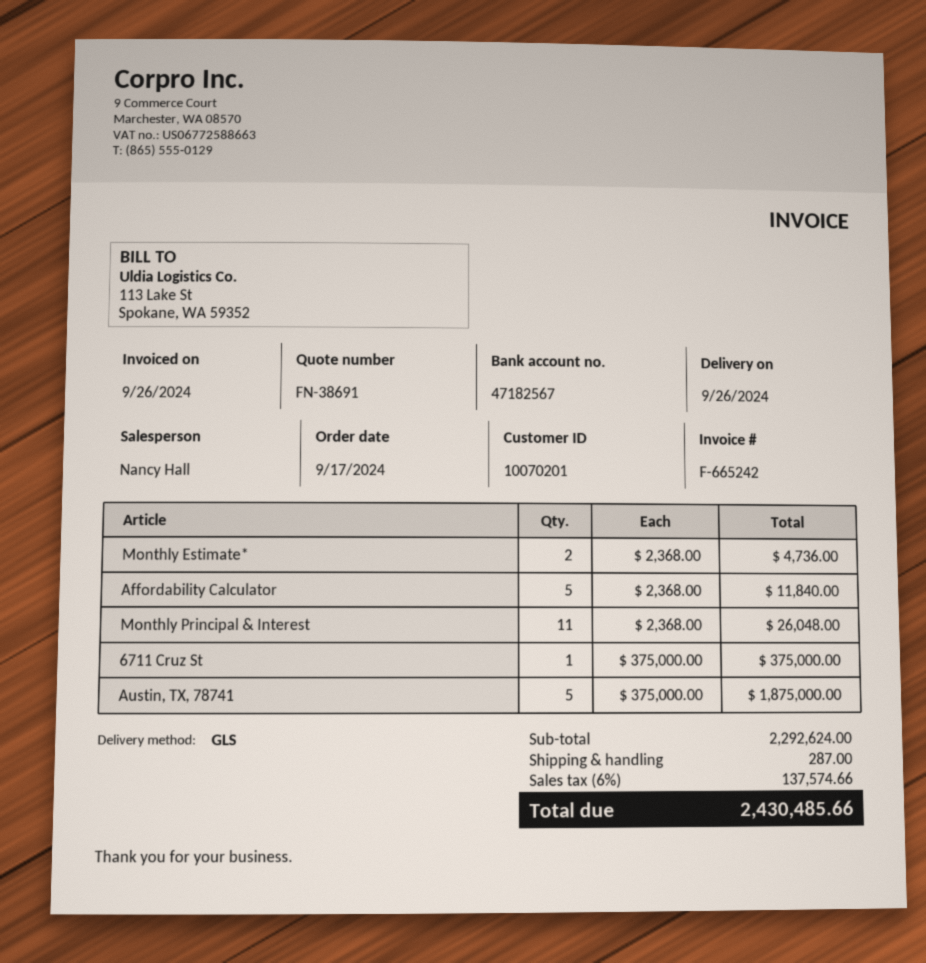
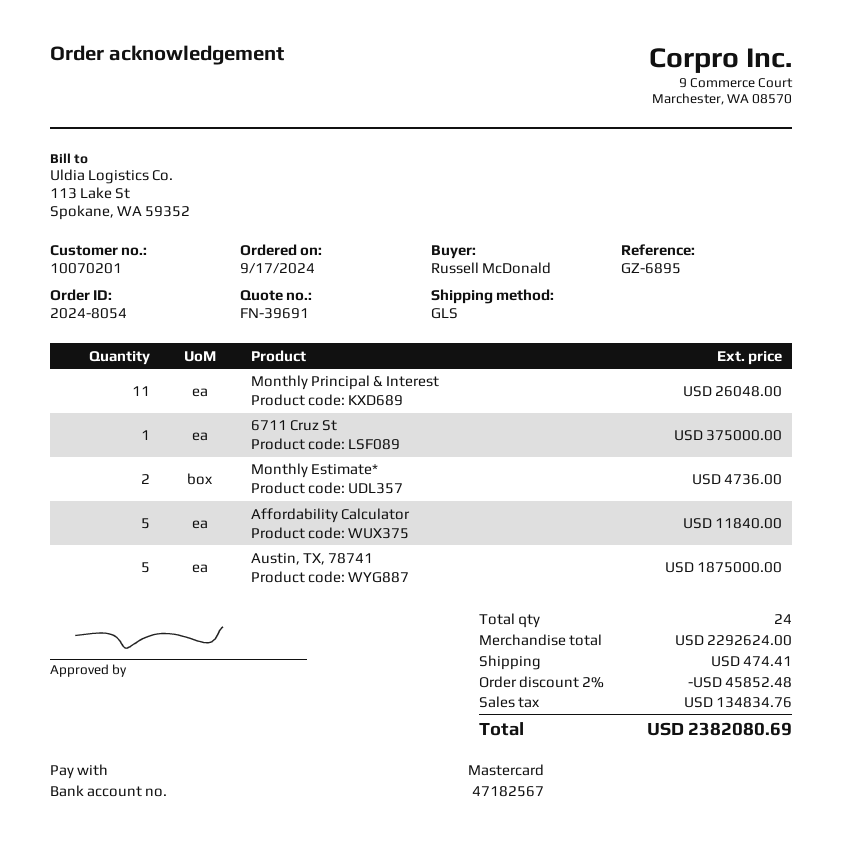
quote number: FN-38691 -> FN-39691
discount: none -> 2% = 45852.48
shipping: 287.00 -> 474.41
tax: 137574.66 -> 134834.76
total: 2430485.66 -> 2382080.69

